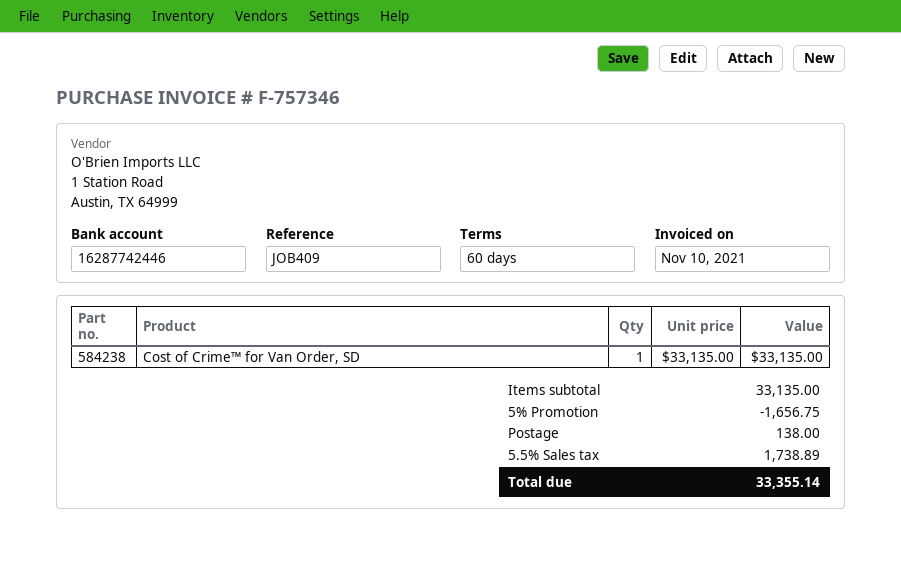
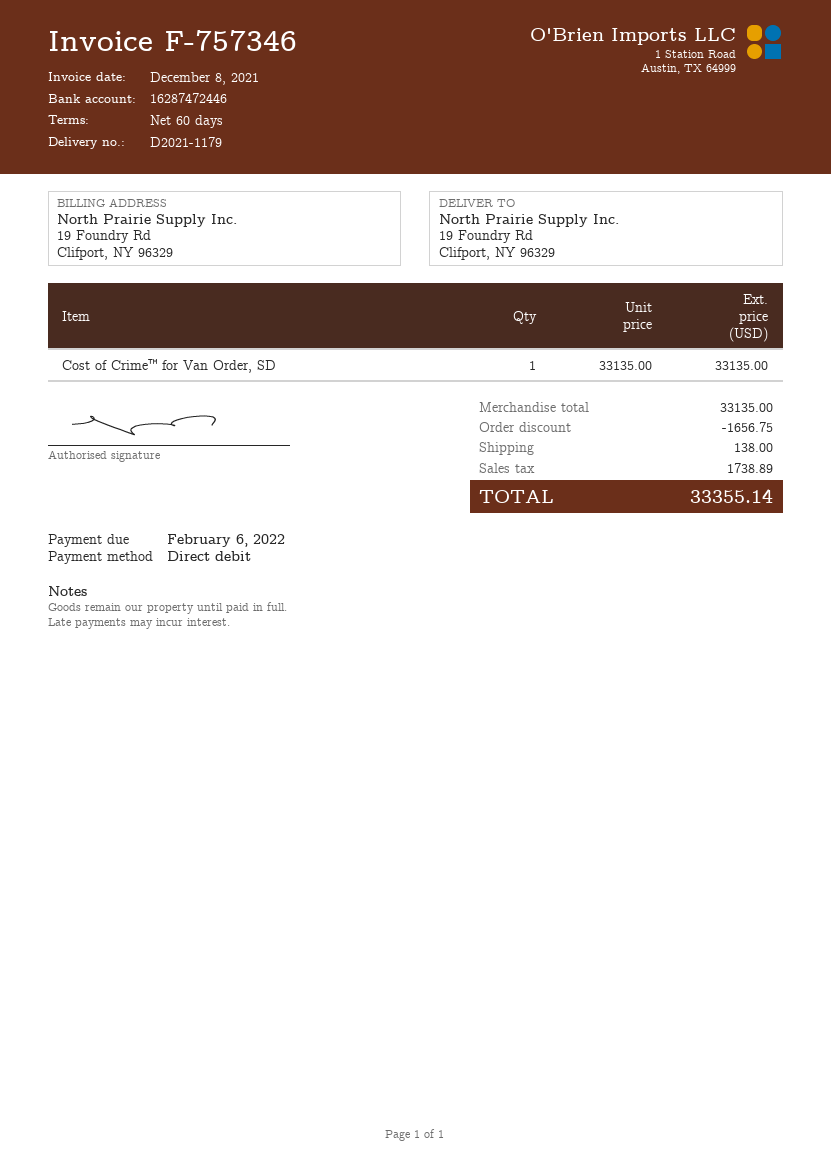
invoice date: 2021-11-10 -> 2021-12-08
bank account: 16287742446 -> 16287472446

